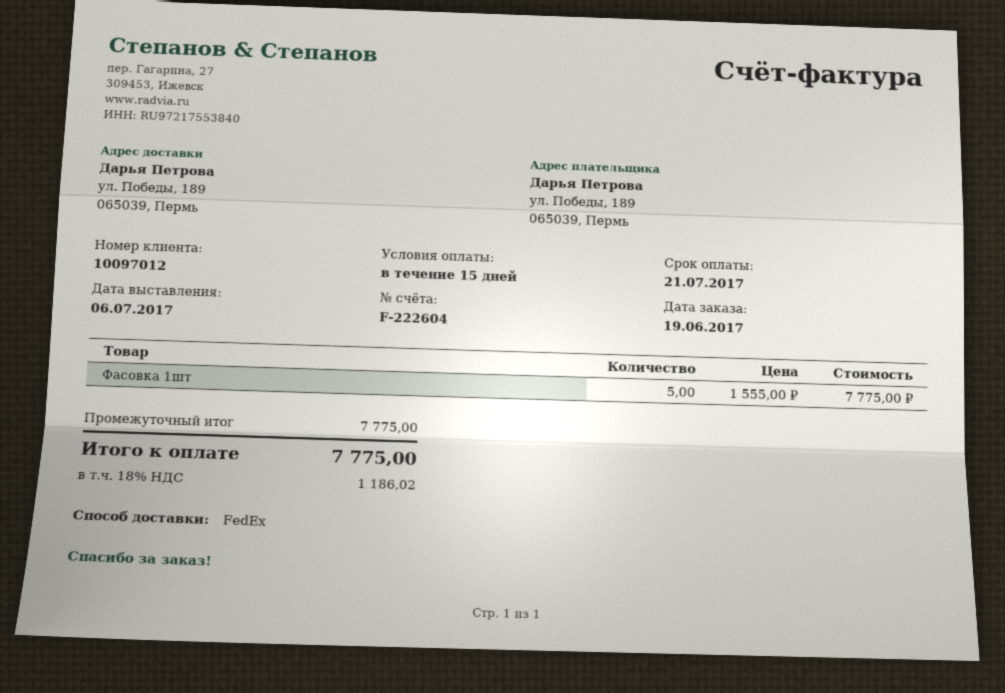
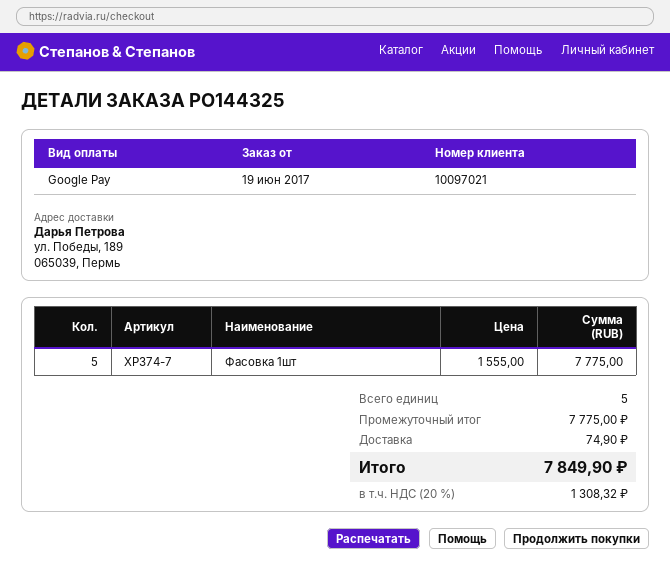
customer number: 10097012 -> 10097021
shipping: none -> 74.90
tax: 18% = 1186.02 -> 20% = 1308.32
total: 7775.00 -> 7849.90

